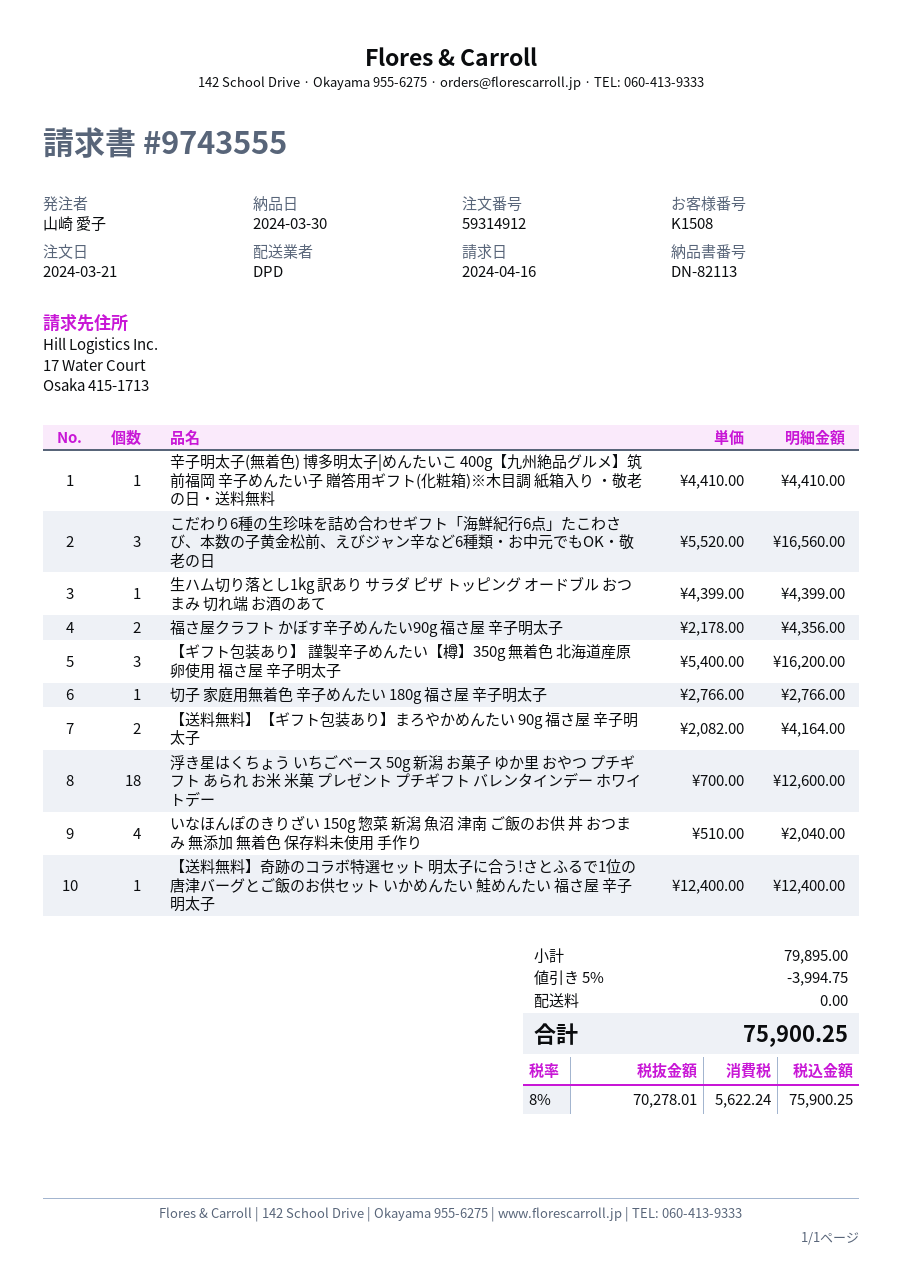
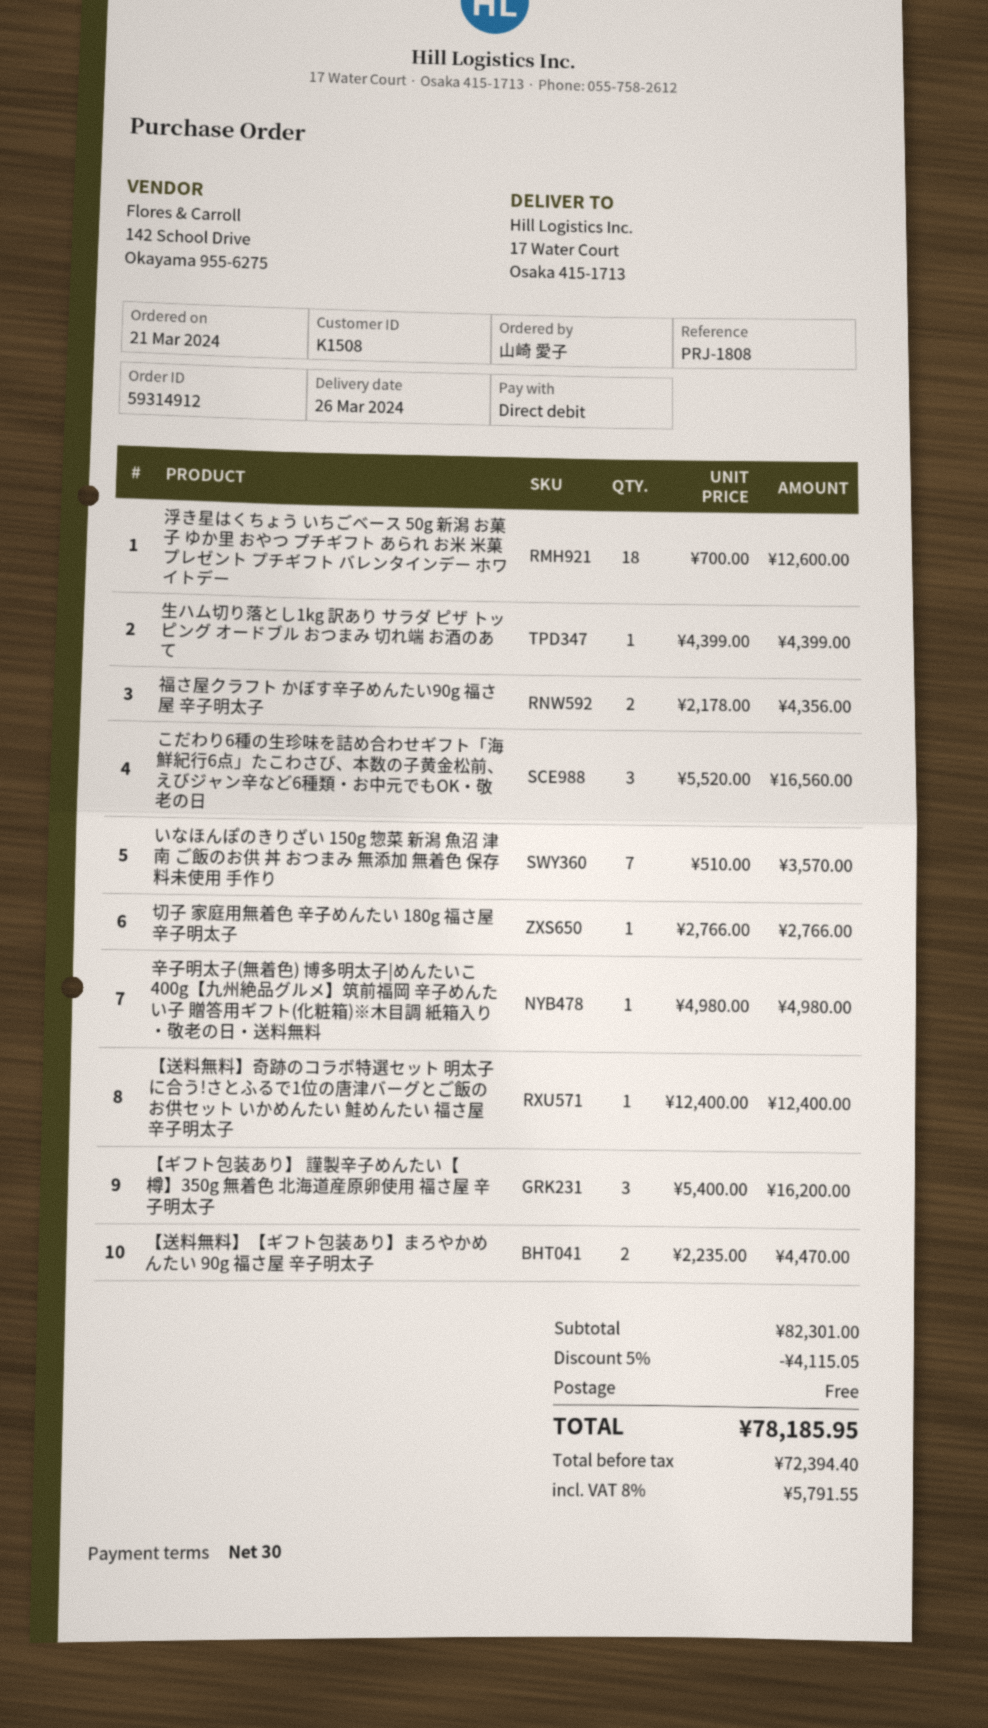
delivery date: 2024-03-30 -> 2024-03-26
辛子明太子(無着色) 博多明太子|めんたいこ 400g【九州絶品グルメ】筑前福岡 辛子めんたい子 贈答用ギフト(化粧箱)※木目調 紙箱入り ・敬老の日・送料無料: 1 x 4410.00 = 4410.00 -> 1 x 4980.00 = 4980.00
【送料無料】【ギフト包装あり】まろやかめんたい 90g 福さ屋 辛子明太子: 2 x 2082.00 = 4164.00 -> 2 x 2235.00 = 4470.00
いなほんぽのきりざい 150g 惣菜 新潟 魚沼 津南 ご飯のお供 丼 おつまみ 無添加 無着色 保存料未使用 手作り: 4 x 510.00 = 2040.00 -> 7 x 510.00 = 3570.00
subtotal: 79895.00 -> 82301.00
discount: 5% = 3994.75 -> 5% = 4115.05
net: 70278.01 -> 72394.40
tax: 8% = 5622.24 -> 8% = 5791.55
total: 75900.25 -> 78185.95

